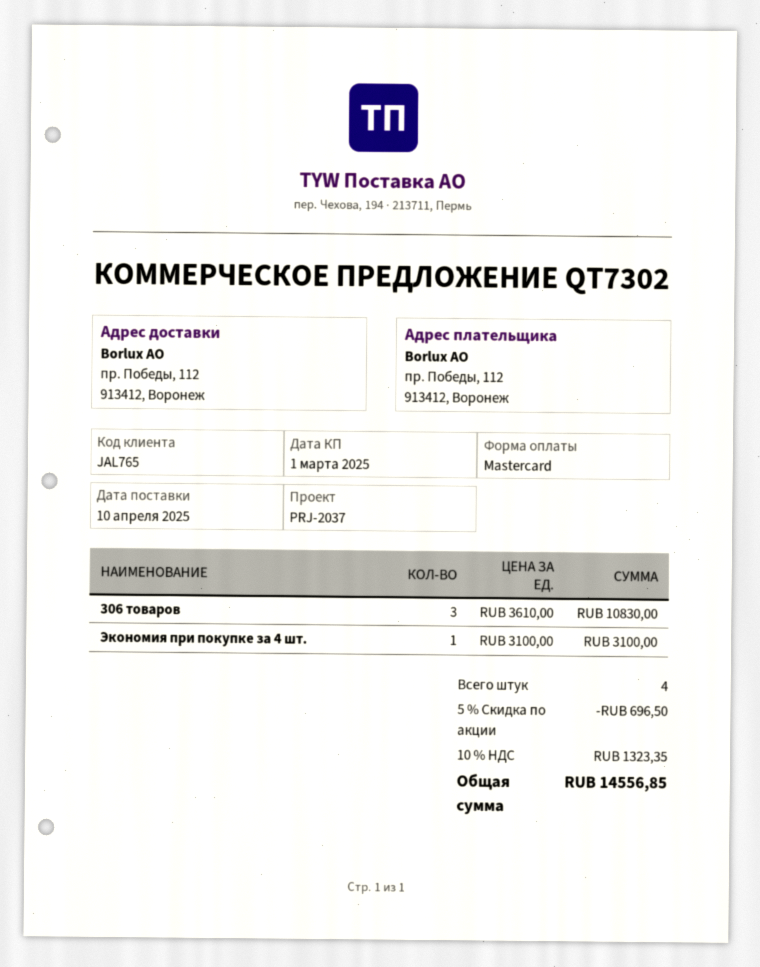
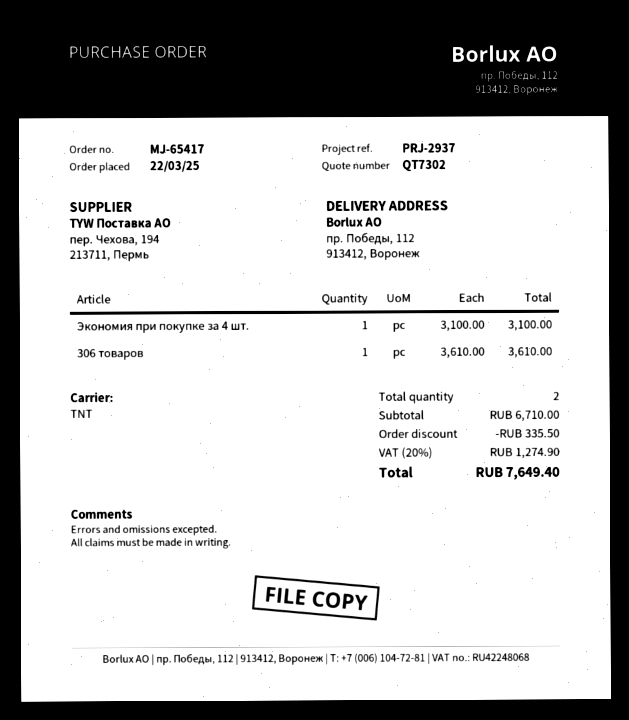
reference: PRJ-2037 -> PRJ-2937
306 товаров: 3 x 3610.00 = 10830.00 -> 1 x 3610.00 = 3610.00
total quantity: 4 -> 2
discount: 696.50 -> 335.50
tax: 10% = 1323.35 -> 20% = 1274.90
total: 14556.85 -> 7649.40

